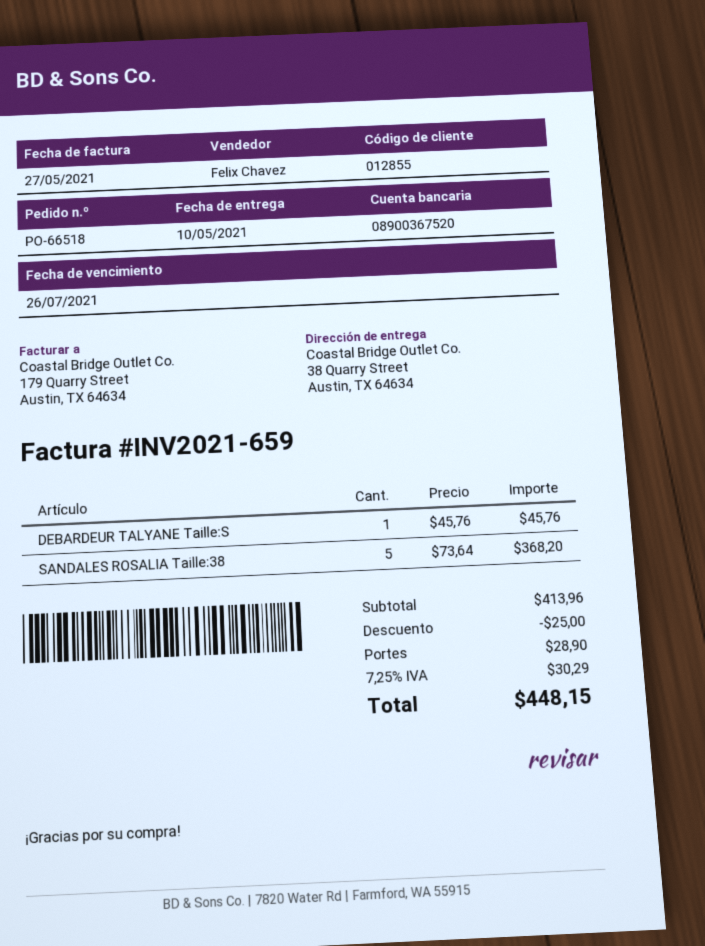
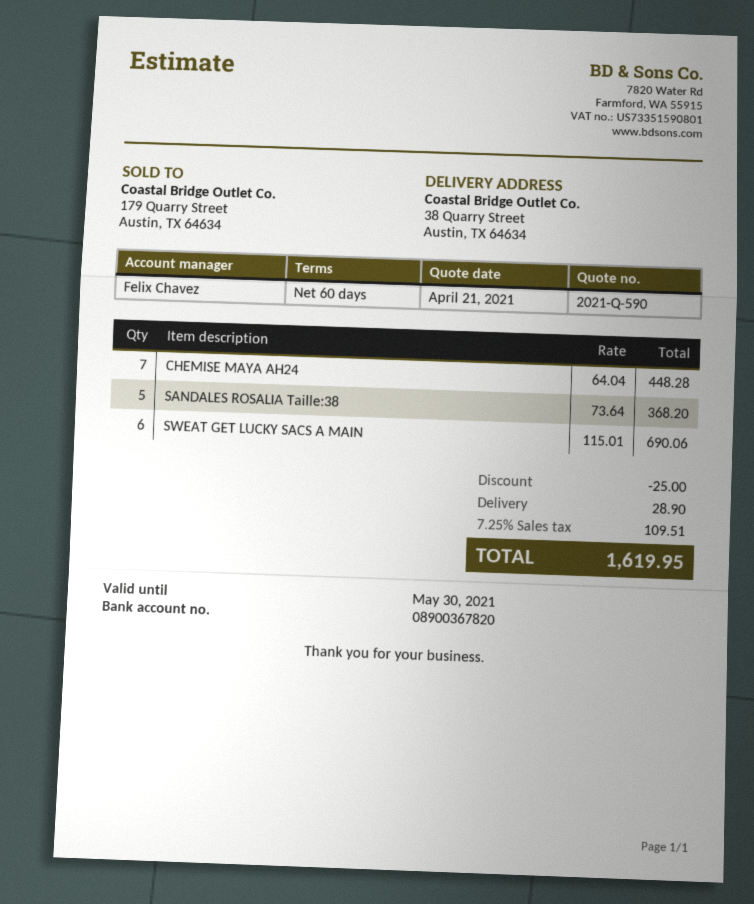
bank account: 08900367520 -> 08900367820
DEBARDEUR TALYANE Taille:S: 1 x 45.76 = 45.76 -> none
CHEMISE MAYA AH24: none -> 7 x 64.04 = 448.28
SWEAT GET LUCKY SACS A MAIN: none -> 6 x 115.01 = 690.06
tax: 7.25% = 30.29 -> 7.25% = 109.51
total: 448.15 -> 1619.95

